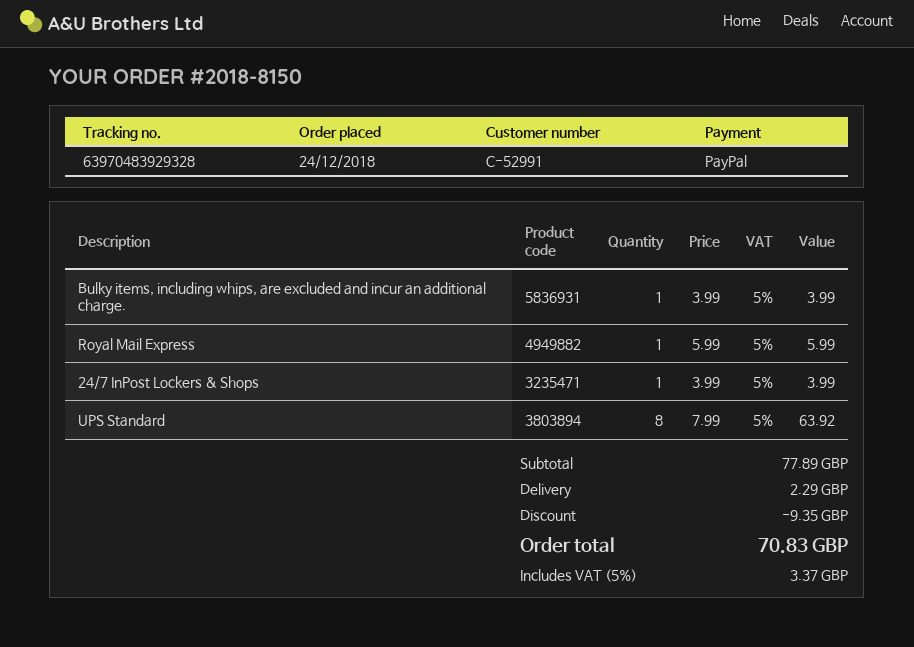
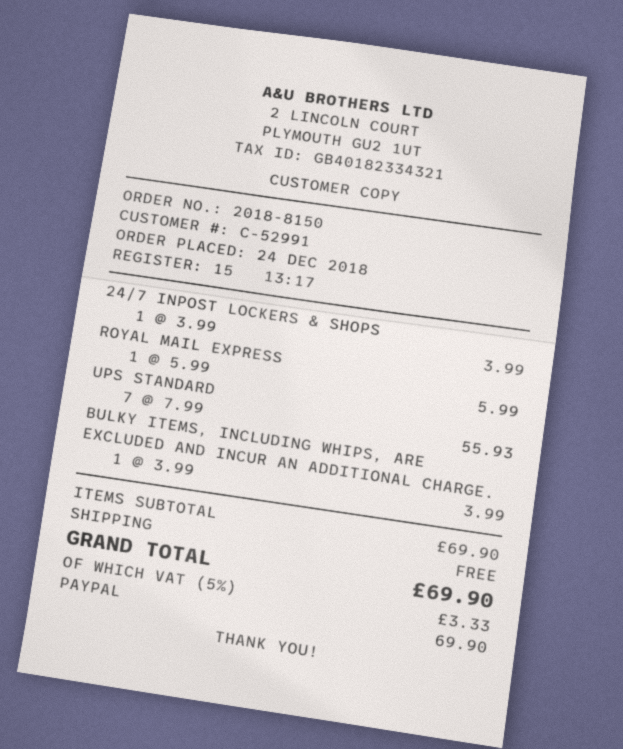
UPS Standard: 8 x 7.99 = 63.92 -> 7 x 7.99 = 55.93
subtotal: 77.89 -> 69.90
discount: 9.35 -> none
shipping: 2.29 -> 0.00
tax: 5% = 3.37 -> 5% = 3.33
total: 70.83 -> 69.90

